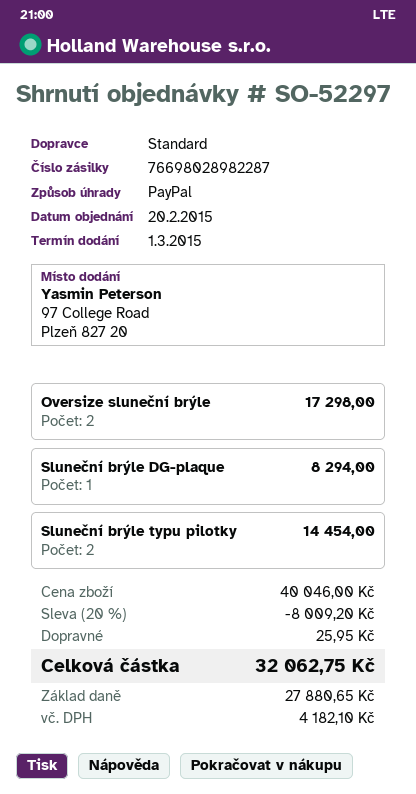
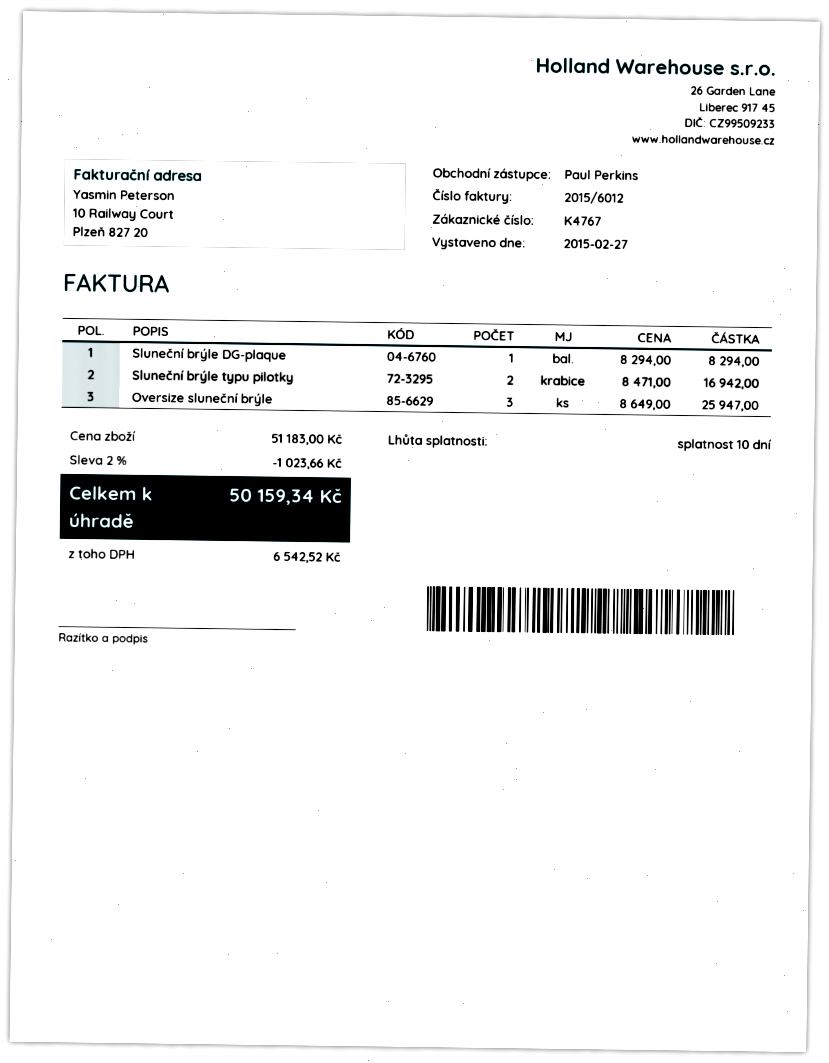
Oversize sluneční brýle: 2 for 17298.00 -> 3 for 25947.00
Sluneční brýle typu pilotky: 2 for 14454.00 -> 2 for 16942.00
subtotal: 40046.00 -> 51183.00
discount: 20% = 8009.20 -> 2% = 1023.66
shipping: 25.95 -> none
tax: 4182.10 -> 6542.52
total: 32062.75 -> 50159.34

